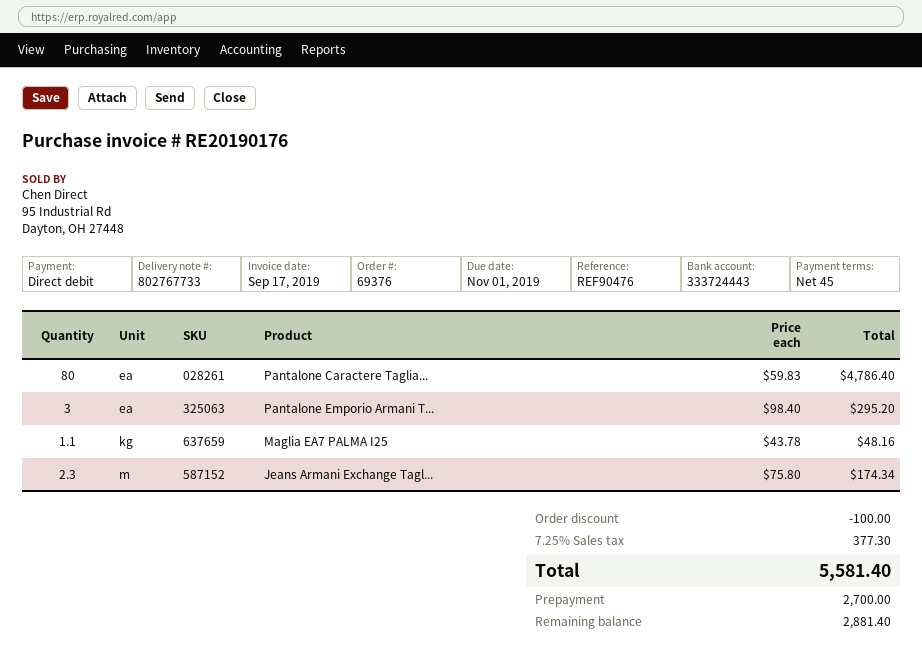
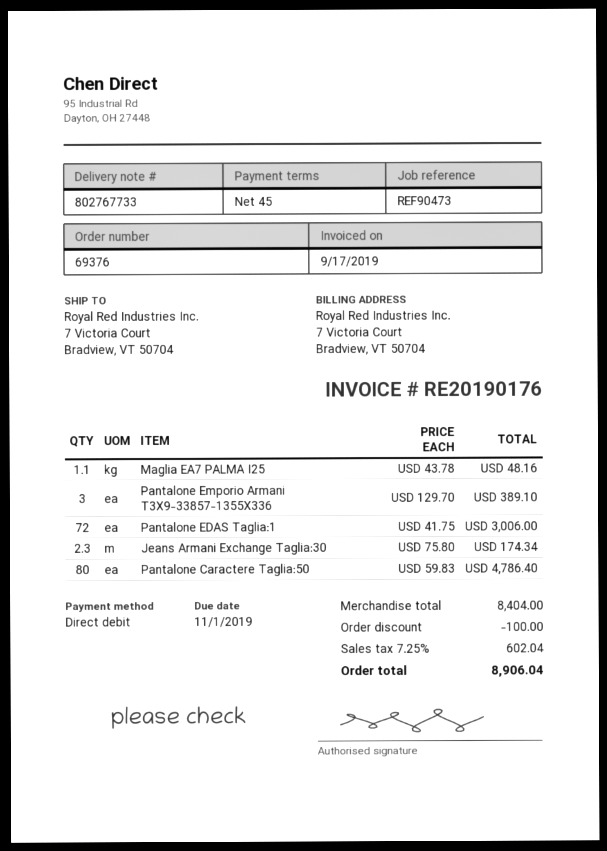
reference: REF90476 -> REF90473
Pantalone Emporio Armani T...: 3 x 98.40 = 295.20 -> 3 x 129.70 = 389.10
Pantalone EDAS Taglia:1: none -> 72 x 41.75 = 3006.00
tax: 7.25% = 377.30 -> 7.25% = 602.04
total: 5581.40 -> 8906.04

